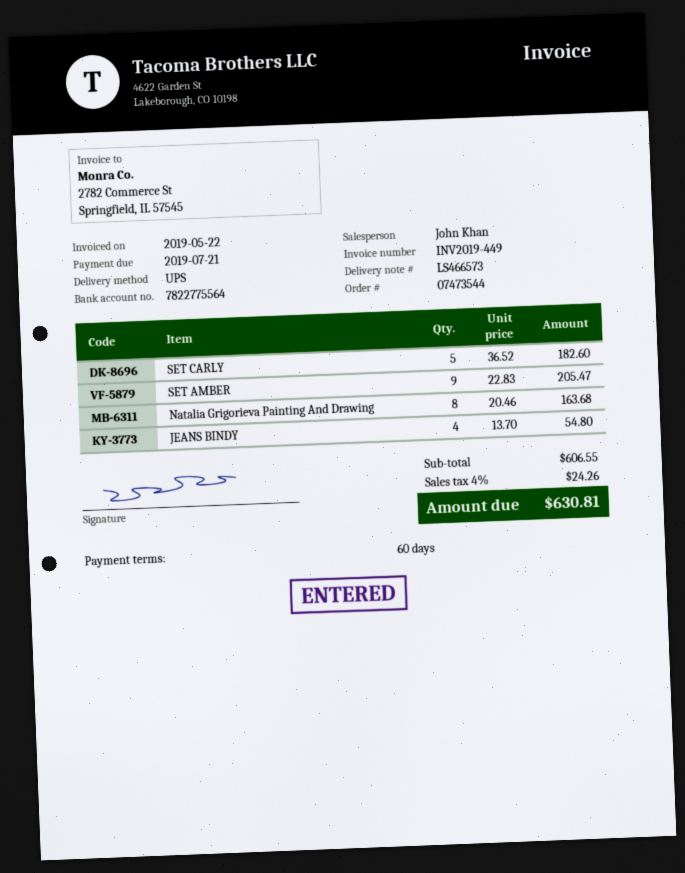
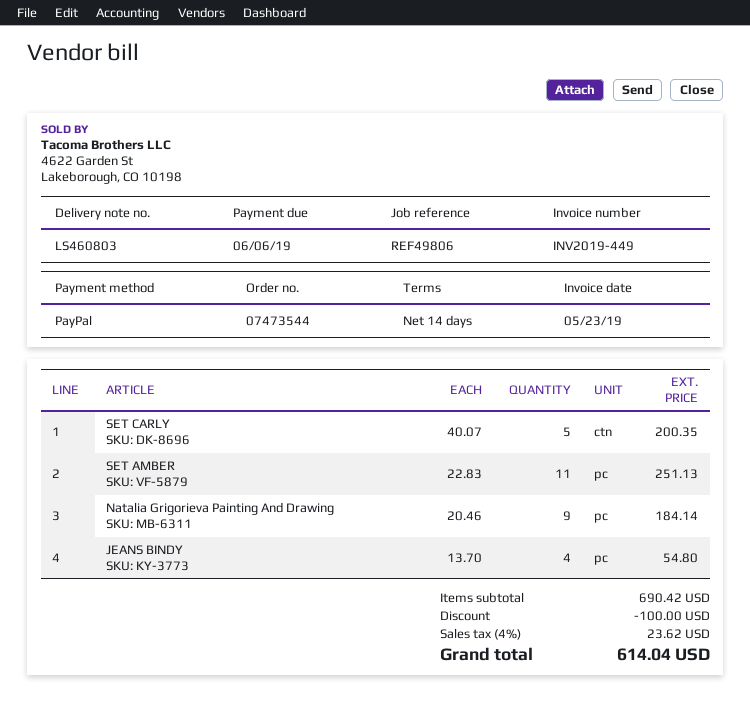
delivery note number: LS466573 -> LS460803
invoice date: 2019-05-22 -> 2019-05-23
payment terms: 60 days -> 14 days
due date: 2019-07-21 -> 2019-06-06
SET CARLY: 5 x 36.52 = 182.60 -> 5 x 40.07 = 200.35
SET AMBER: 9 x 22.83 = 205.47 -> 11 x 22.83 = 251.13
Natalia Grigorieva Painting And Drawing: 8 x 20.46 = 163.68 -> 9 x 20.46 = 184.14
subtotal: 606.55 -> 690.42
discount: none -> 100.00
tax: 4% = 24.26 -> 4% = 23.62
total: 630.81 -> 614.04

